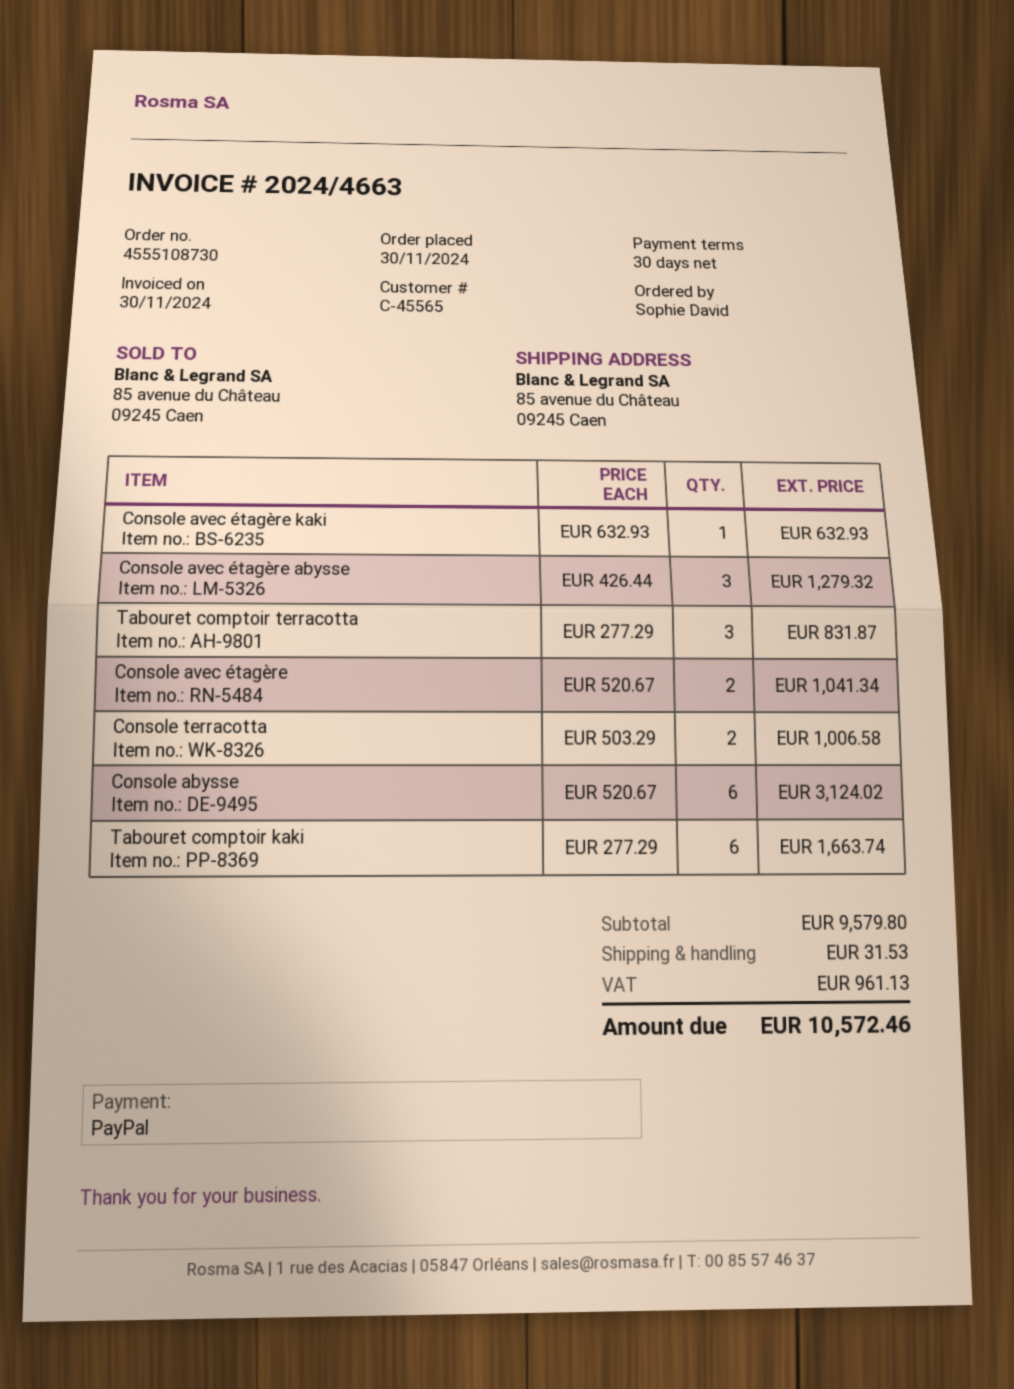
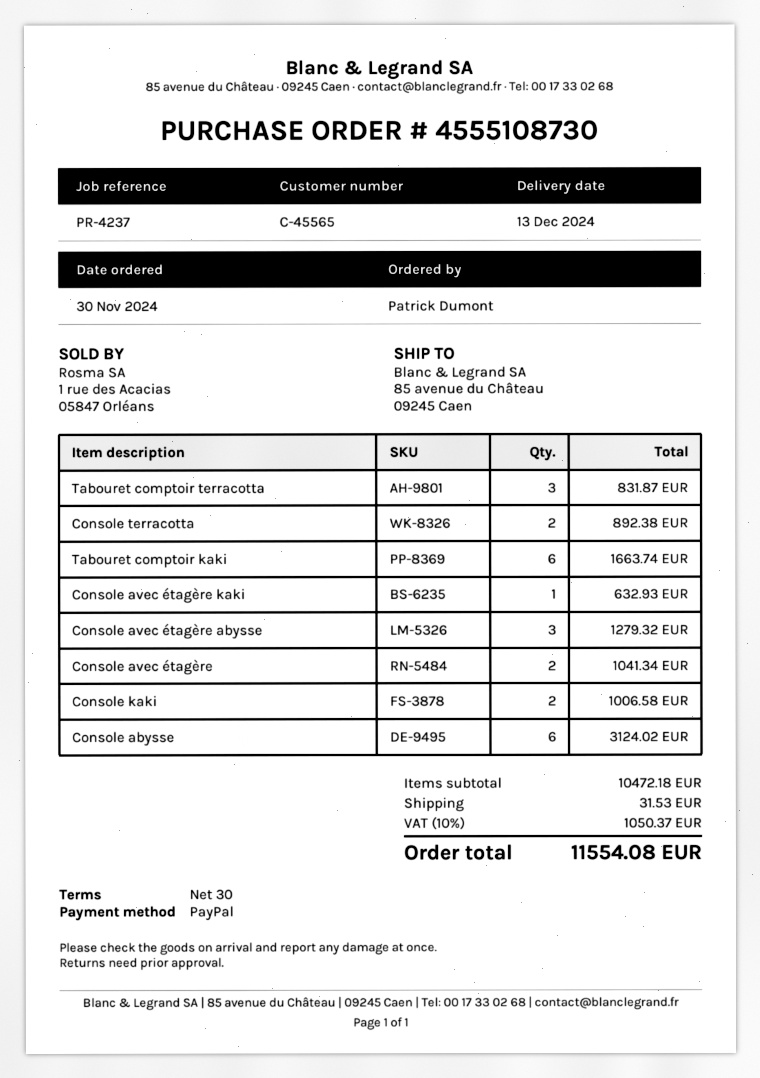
ordered by: Sophie David -> Patrick Dumont
Console terracotta: 2 for 1006.58 -> 2 for 892.38
Console kaki: none -> 2 for 1006.58
subtotal: 9579.80 -> 10472.18
tax: 961.13 -> 1050.37
total: 10572.46 -> 11554.08

